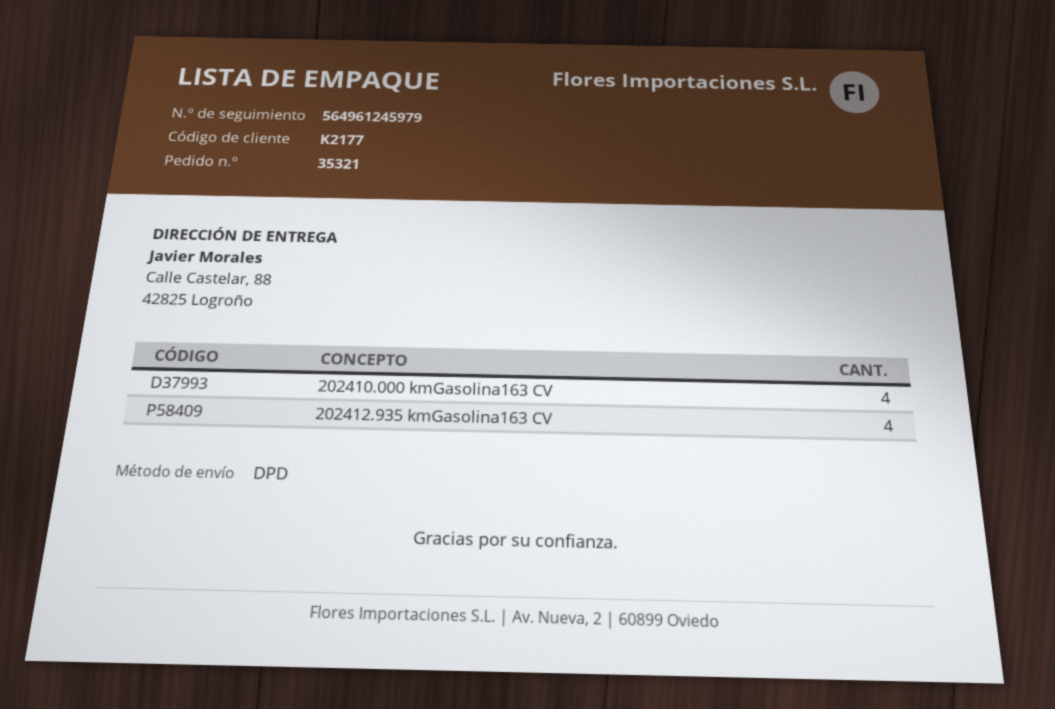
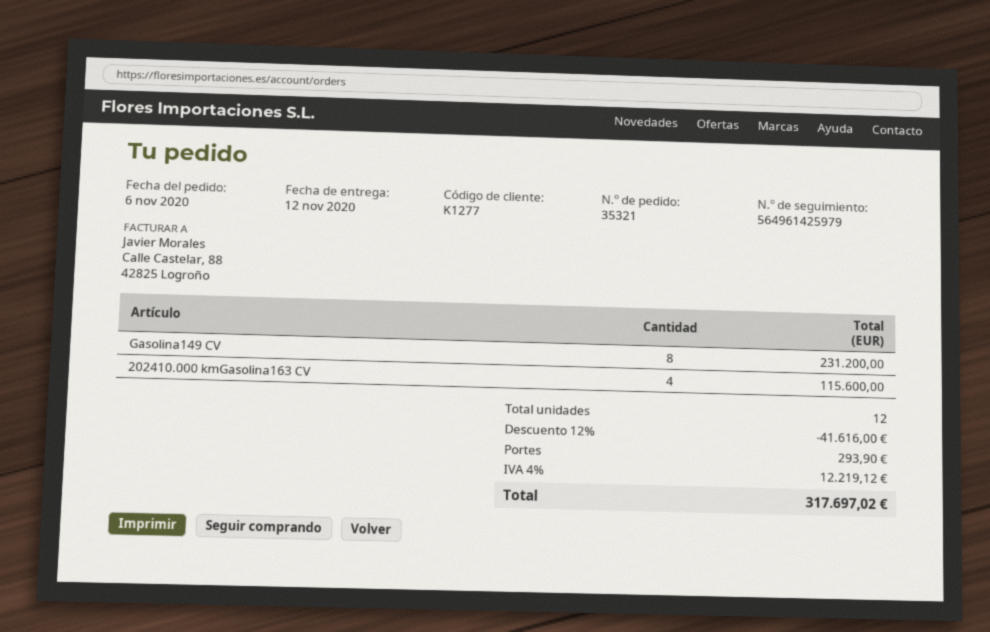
customer number: K2177 -> K1277
tracking number: 564961245979 -> 564961425979
202412.935 kmGasolina163 CV: 4 -> none
Gasolina149 CV: none -> 8

